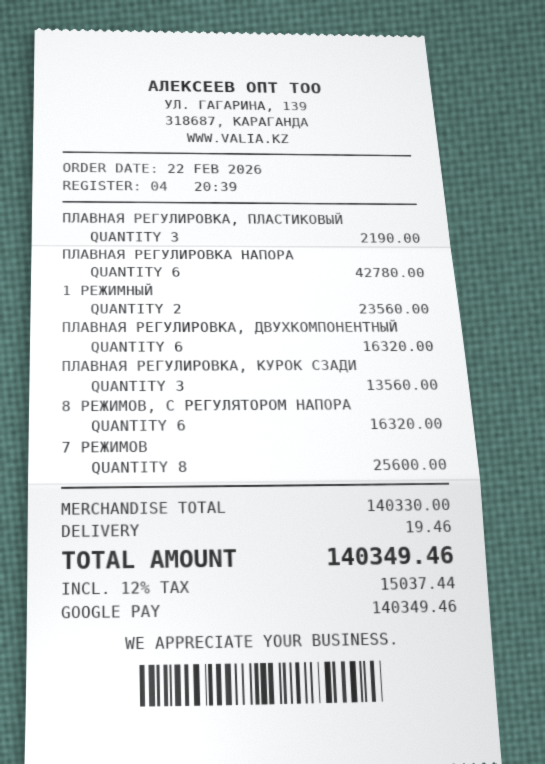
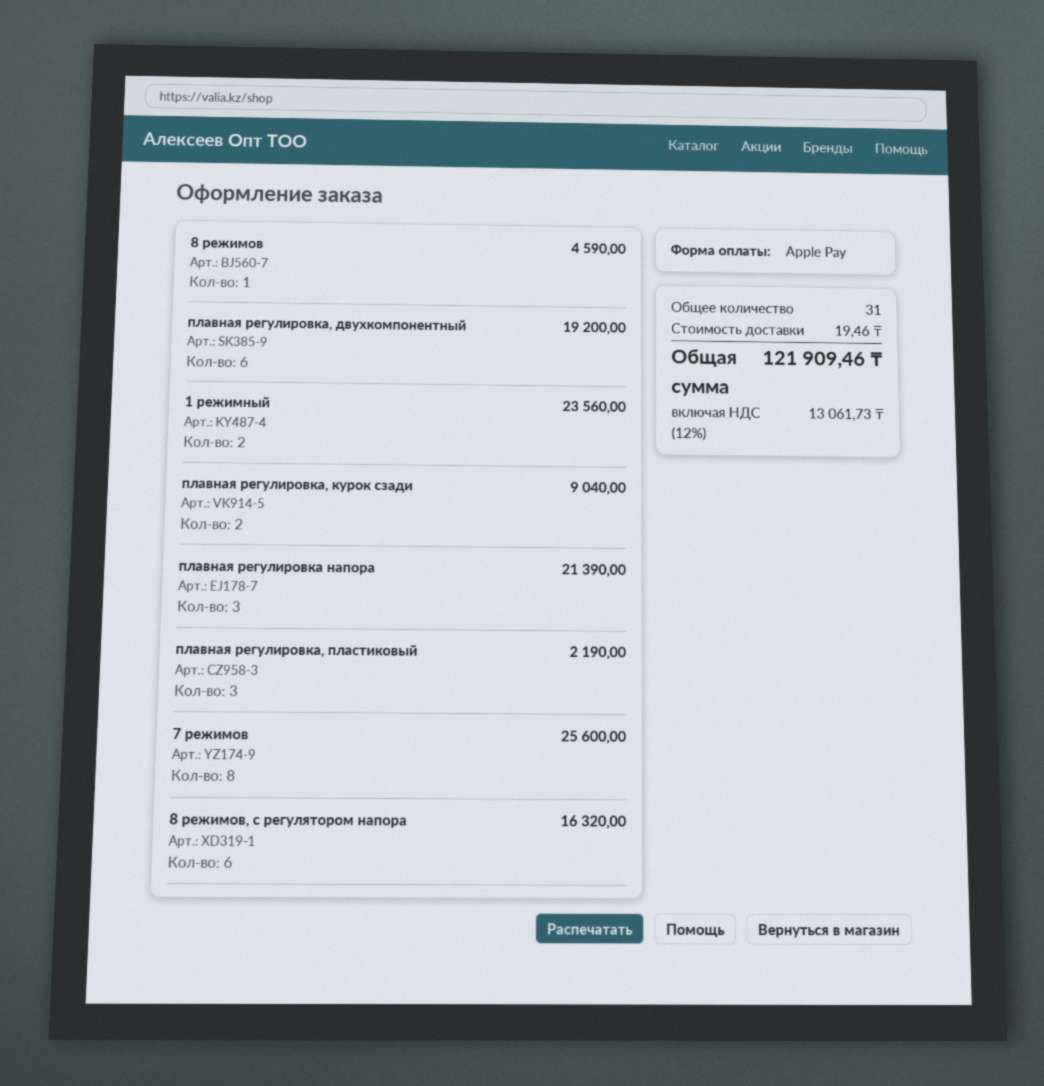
payment method: Google Pay -> Apple Pay
ПЛАВНАЯ РЕГУЛИРОВКА НАПОРА: 6 for 42780.00 -> 3 for 21390.00
ПЛАВНАЯ РЕГУЛИРОВКА, ДВУХКОМПОНЕНТНЫЙ: 6 for 16320.00 -> 6 for 19200.00
ПЛАВНАЯ РЕГУЛИРОВКА, КУРОК СЗАДИ: 3 for 13560.00 -> 2 for 9040.00
8 режимов: none -> 1 for 4590.00
tax: 12% = 15037.44 -> 12% = 13061.73
total: 140349.46 -> 121909.46

